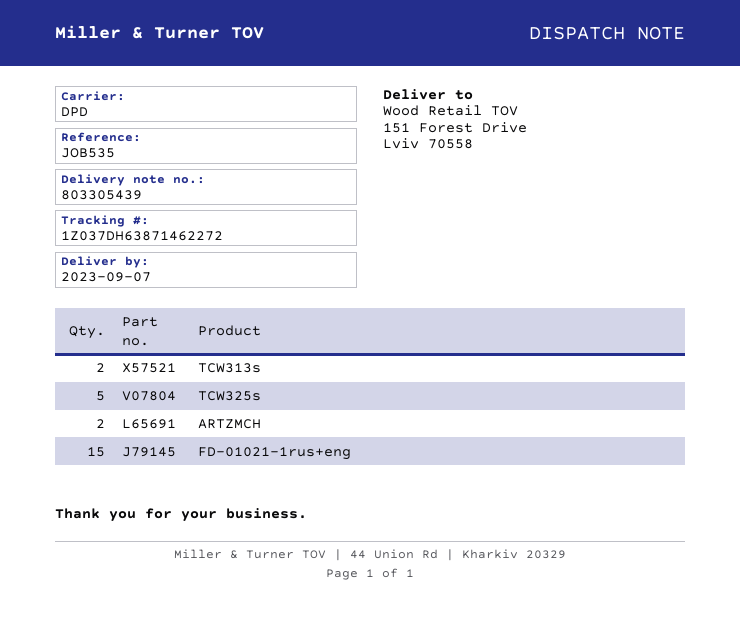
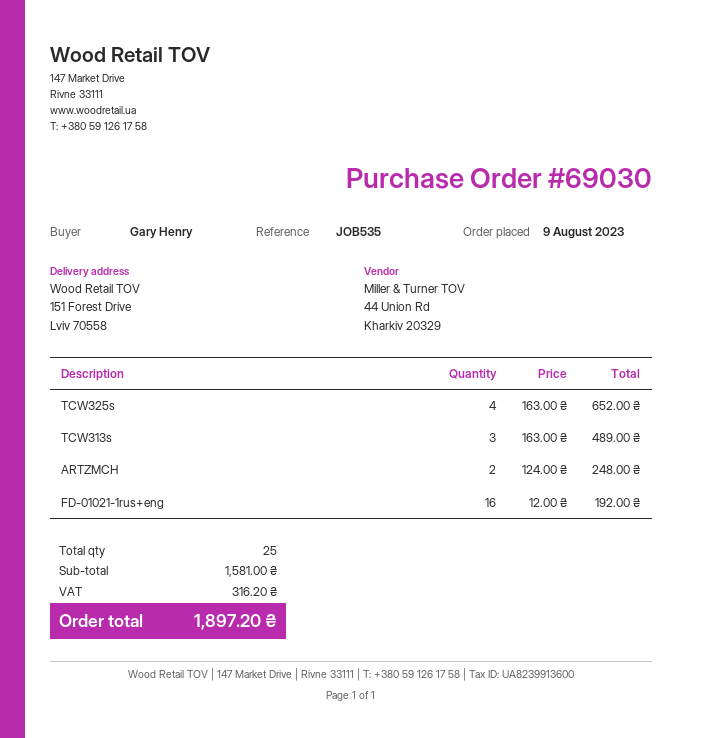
TCW313s: 2 -> 3
TCW325s: 5 -> 4
FD-01021-1rus+eng: 15 -> 16

